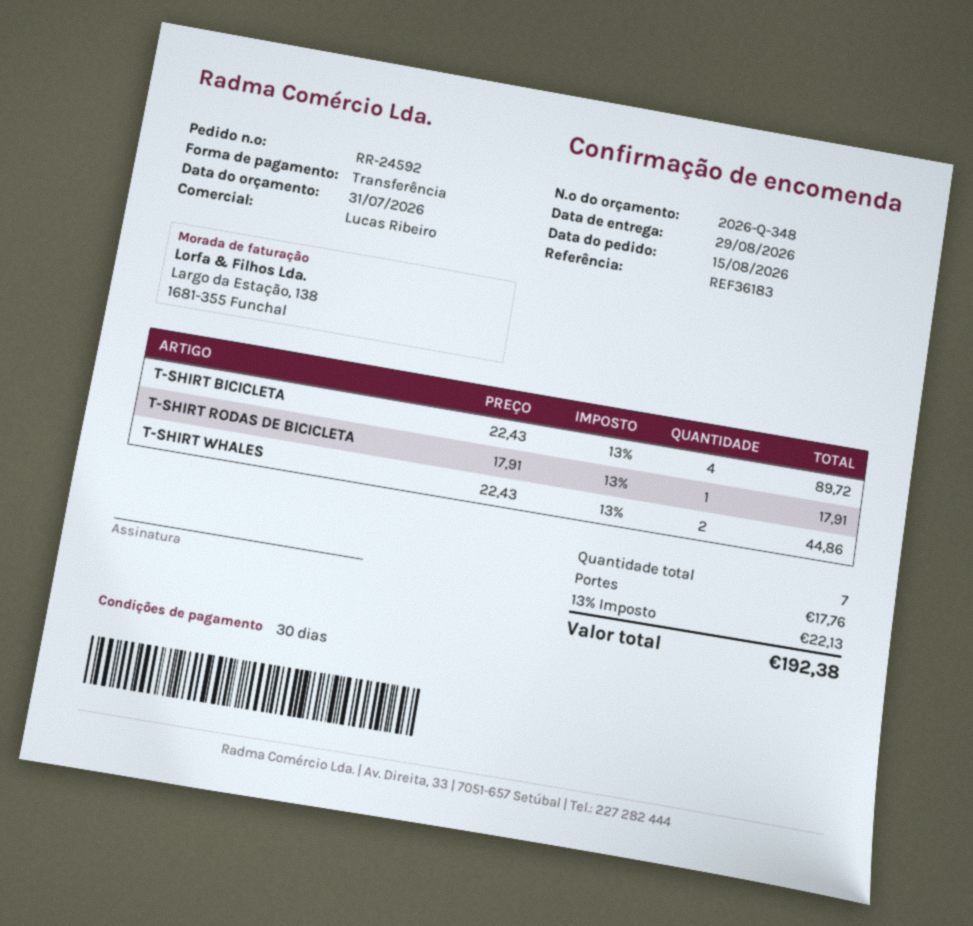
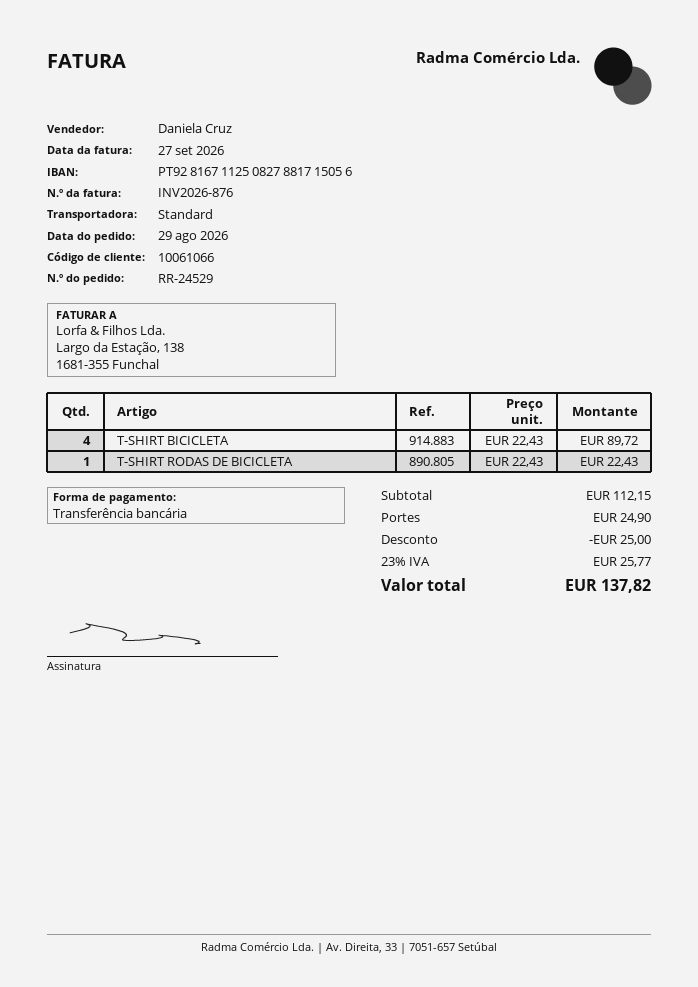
order number: RR-24592 -> RR-24529
order date: 2026-08-15 -> 2026-08-29
sales rep: Lucas Ribeiro -> Daniela Cruz
T-SHIRT RODAS DE BICICLETA: 1 x 17.91 = 17.91 -> 1 x 22.43 = 22.43
T-SHIRT WHALES: 2 x 22.43 = 44.86 -> none
discount: none -> 25.00
shipping: 17.76 -> 24.90
tax: 13% = 22.13 -> 23% = 25.77
total: 192.38 -> 137.82

